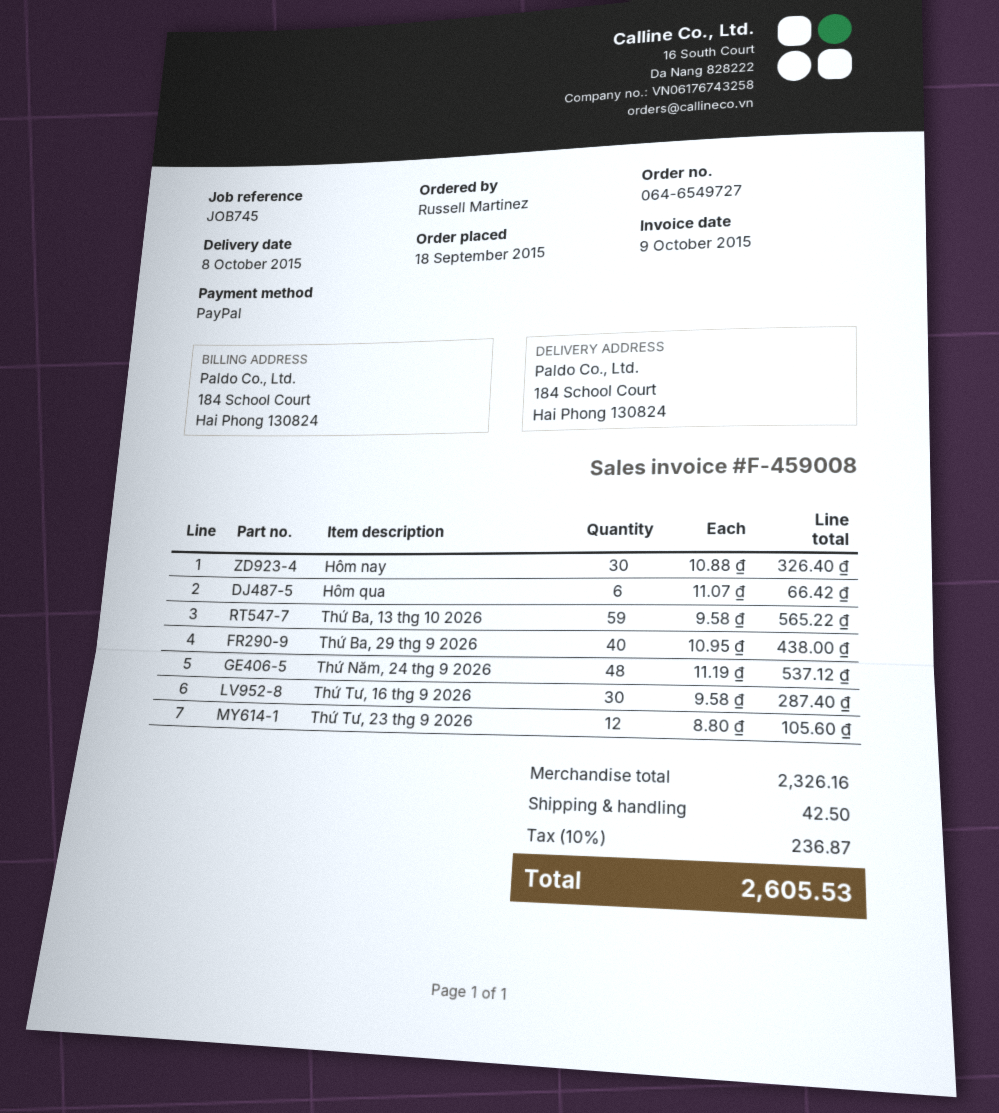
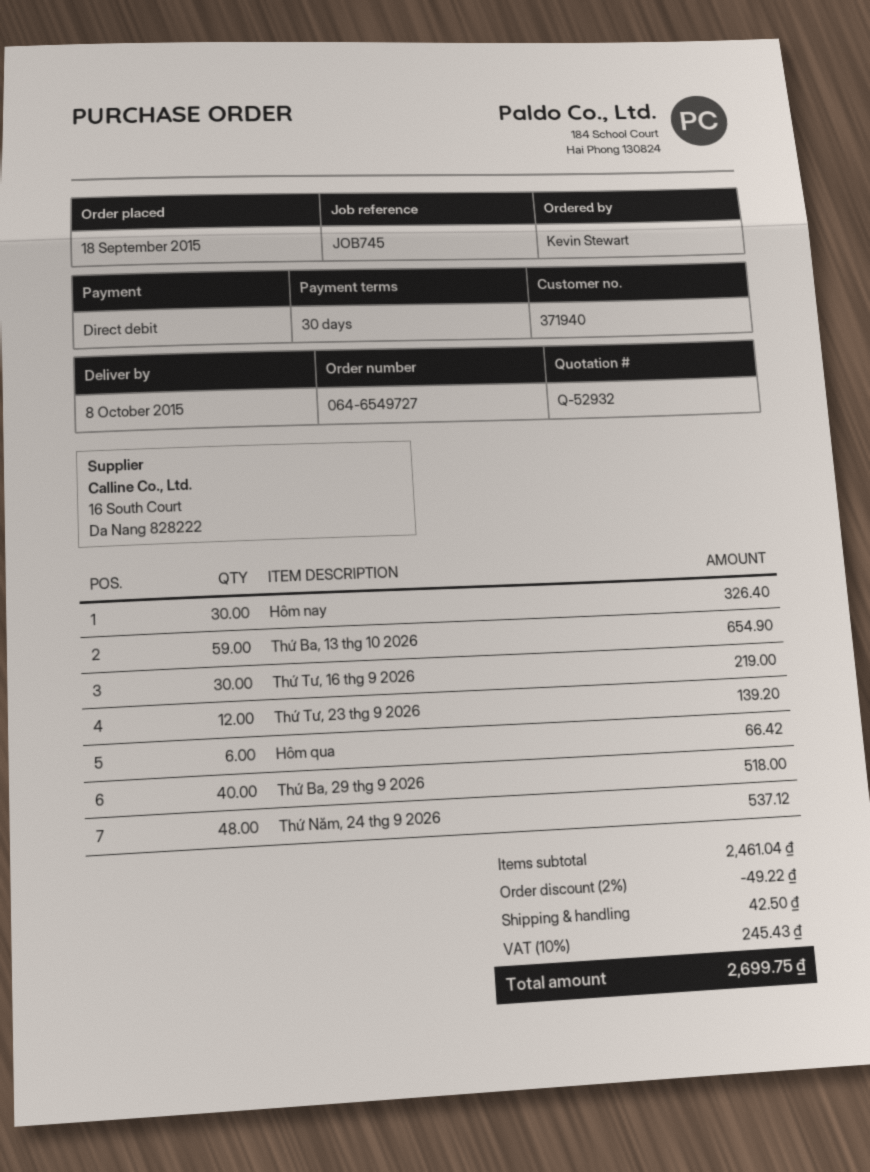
ordered by: Russell Martinez -> Kevin Stewart
payment method: PayPal -> direct debit
Thứ Ba, 13 thg 10 2026: 59 for 565.22 -> 59 for 654.90
Thứ Ba, 29 thg 9 2026: 40 for 438.00 -> 40 for 518.00
Thứ Tư, 16 thg 9 2026: 30 for 287.40 -> 30 for 219.00
Thứ Tư, 23 thg 9 2026: 12 for 105.60 -> 12 for 139.20
subtotal: 2326.16 -> 2461.04
discount: none -> 2% = 49.22
tax: 10% = 236.87 -> 10% = 245.43
total: 2605.53 -> 2699.75

